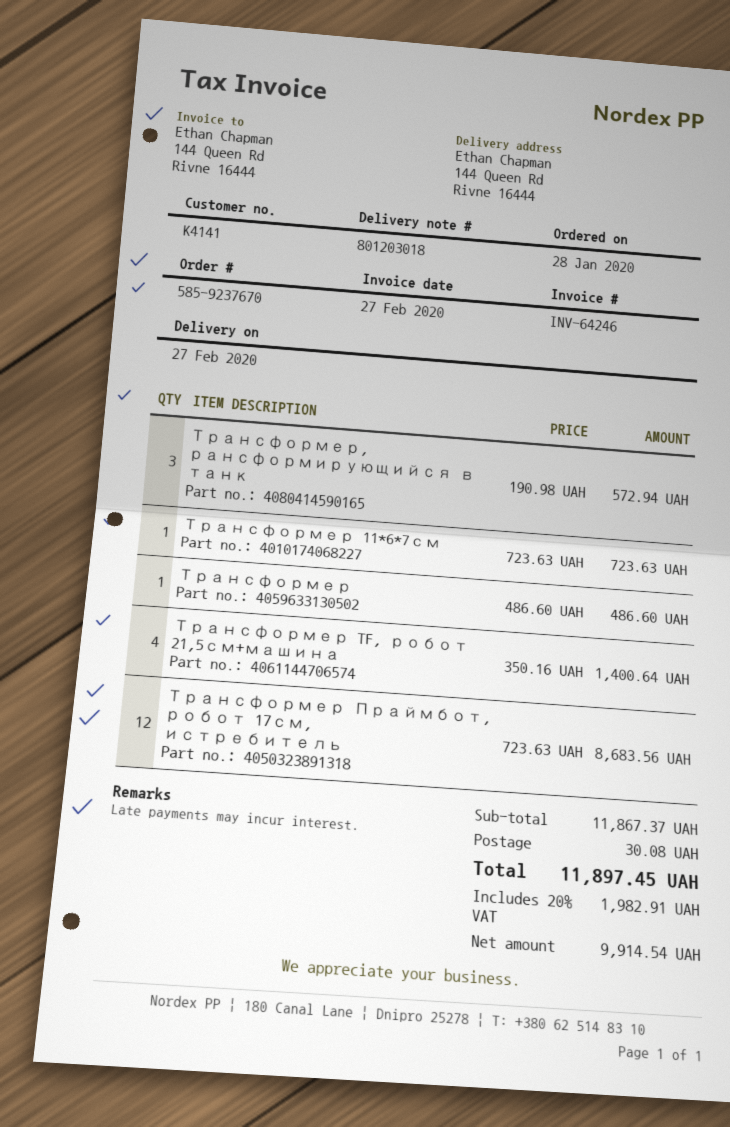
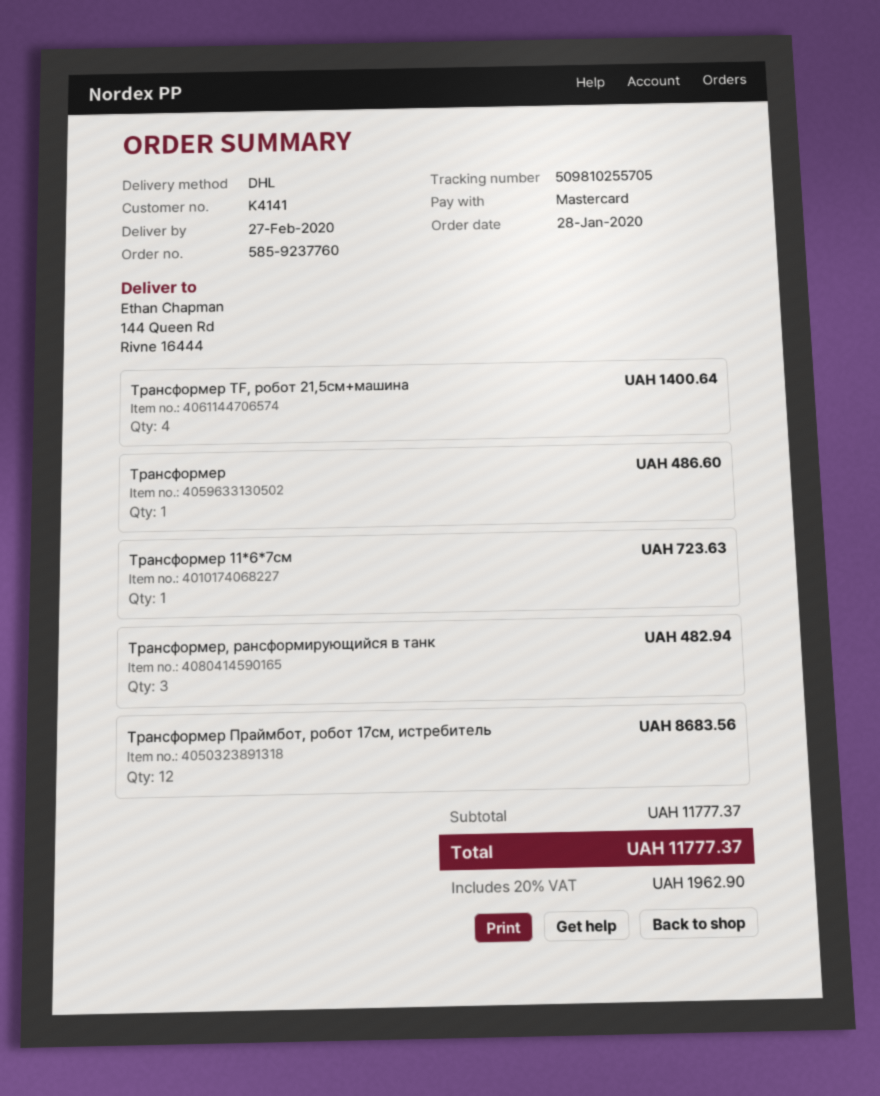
order number: 585-9237670 -> 585-9237760
Трансформер, рансформирующийся в танк: 3 for 572.94 -> 3 for 482.94
subtotal: 11867.37 -> 11777.37
shipping: 30.08 -> none
tax: 20% = 1982.91 -> 20% = 1962.90
total: 11897.45 -> 11777.37

